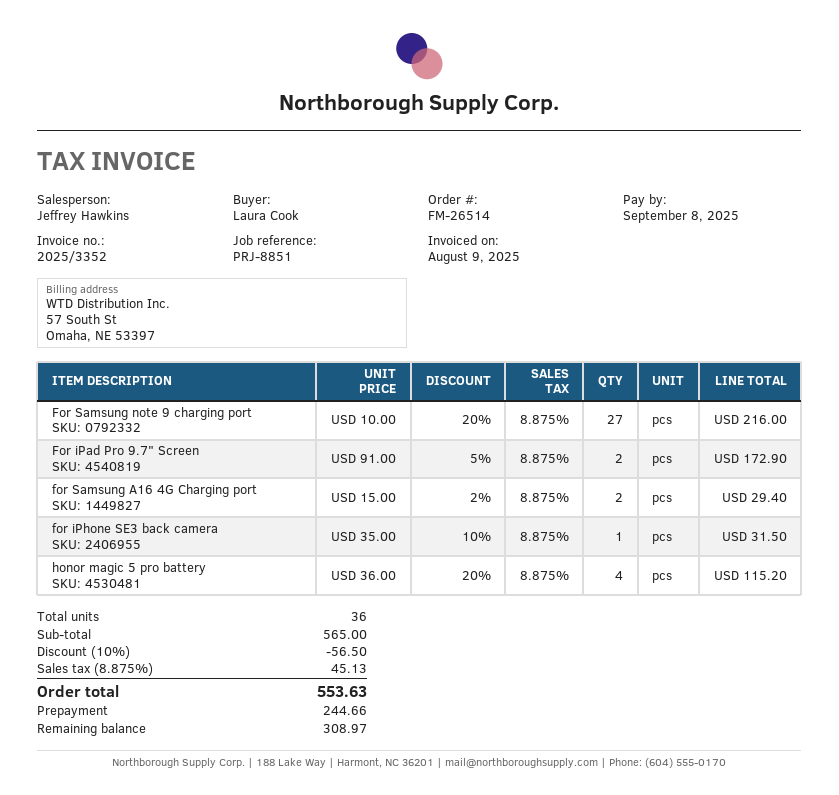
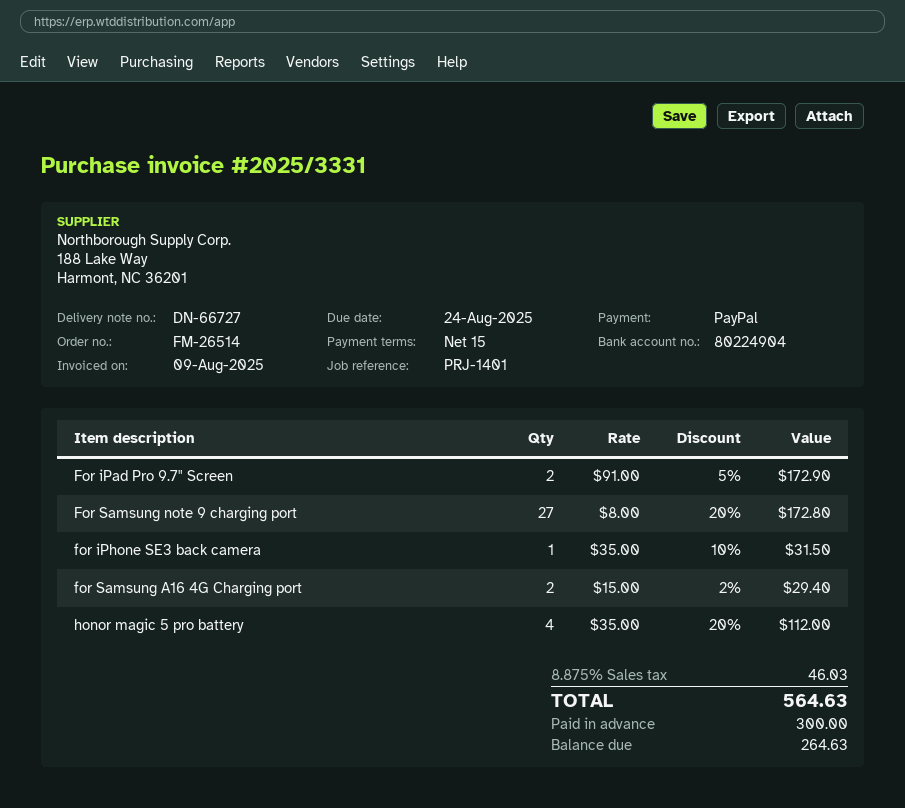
invoice number: 2025/3352 -> 2025/3331
due date: 2025-09-08 -> 2025-08-24
reference: PRJ-8851 -> PRJ-1401
For Samsung note 9 charging port: 27 x 10.00 - 20% = 216.00 -> 27 x 8.00 - 20% = 172.80
honor magic 5 pro battery: 4 x 36.00 - 20% = 115.20 -> 4 x 35.00 - 20% = 112.00
discount: 10% = 56.50 -> none
tax: 8.875% = 45.13 -> 8.875% = 46.03
total: 553.63 -> 564.63
deposit: 244.66 -> 300.00
balance: 308.97 -> 264.63

